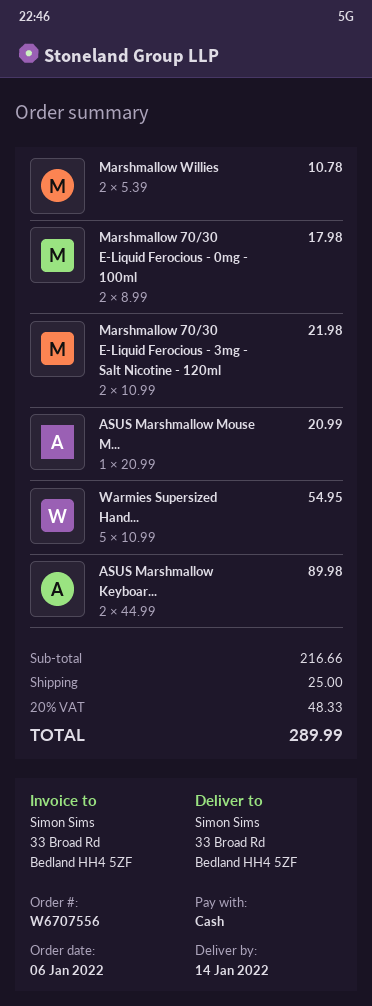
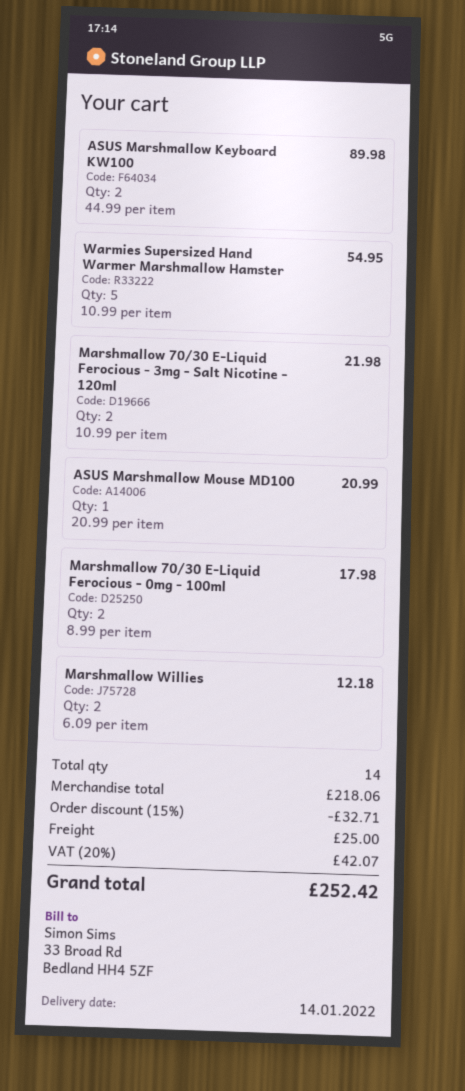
Marshmallow Willies: 2 x 5.39 = 10.78 -> 2 x 6.09 = 12.18
subtotal: 216.66 -> 218.06
discount: none -> 15% = 32.71
tax: 20% = 48.33 -> 20% = 42.07
total: 289.99 -> 252.42

